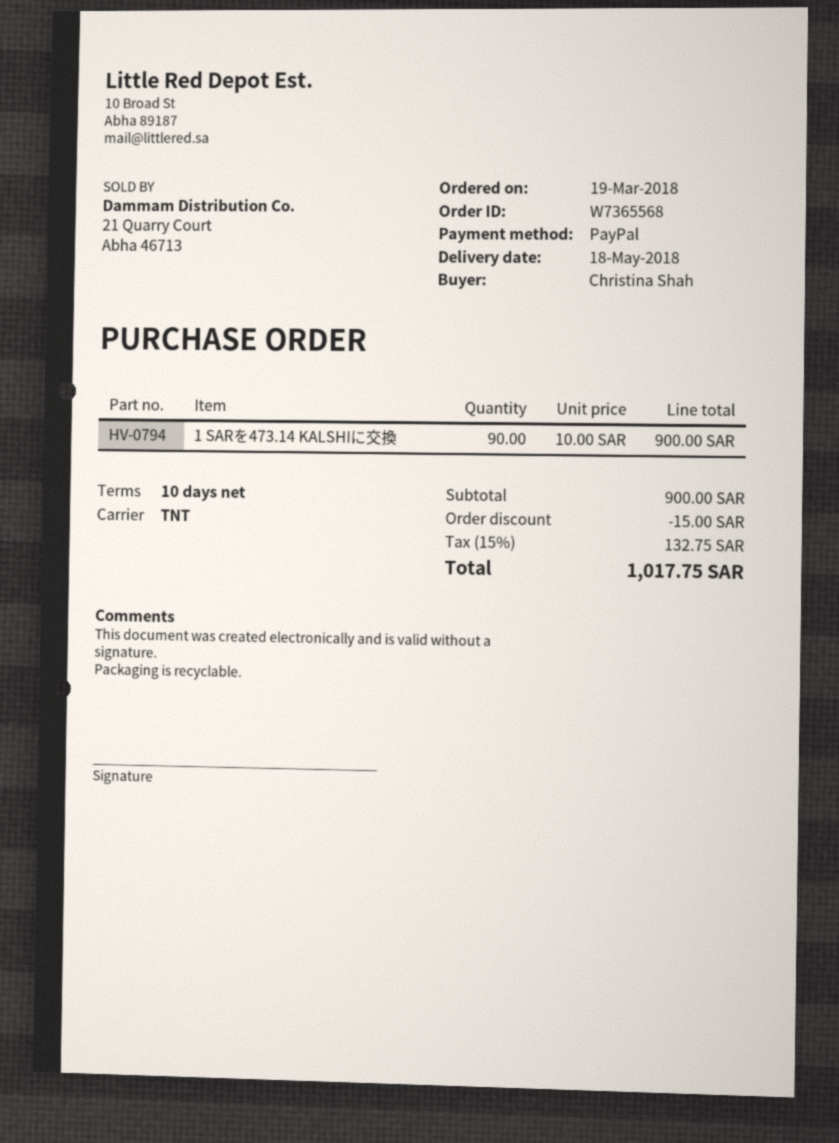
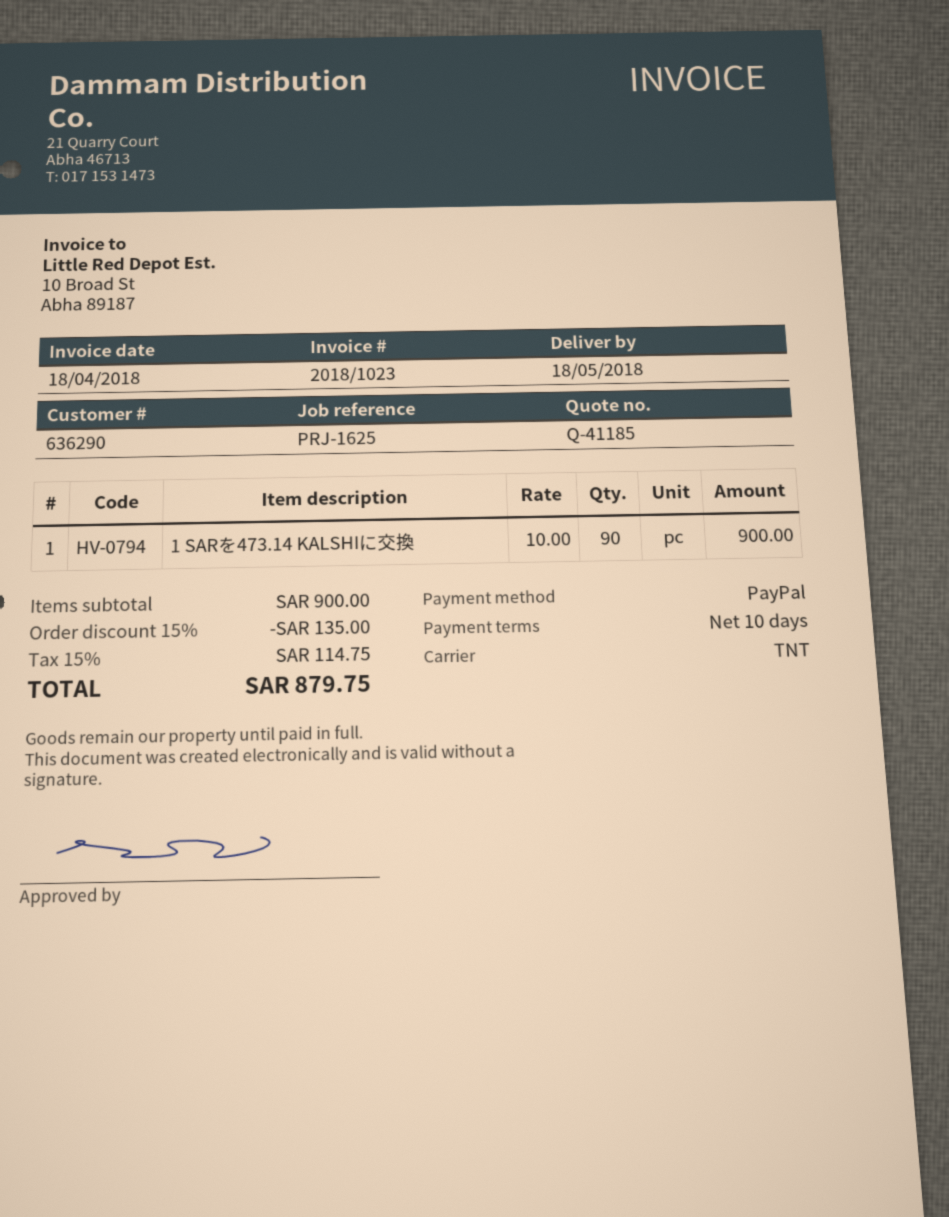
discount: 15.00 -> 135.00
tax: 15% = 132.75 -> 15% = 114.75
total: 1017.75 -> 879.75

